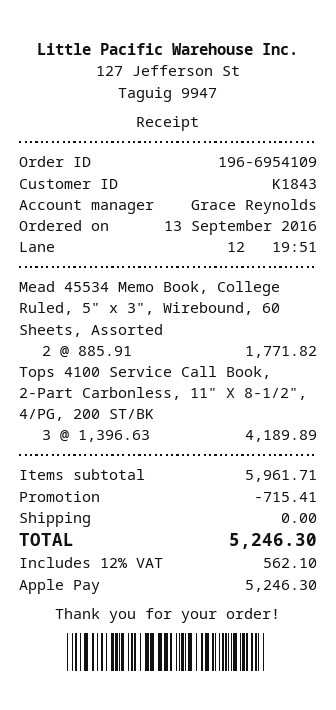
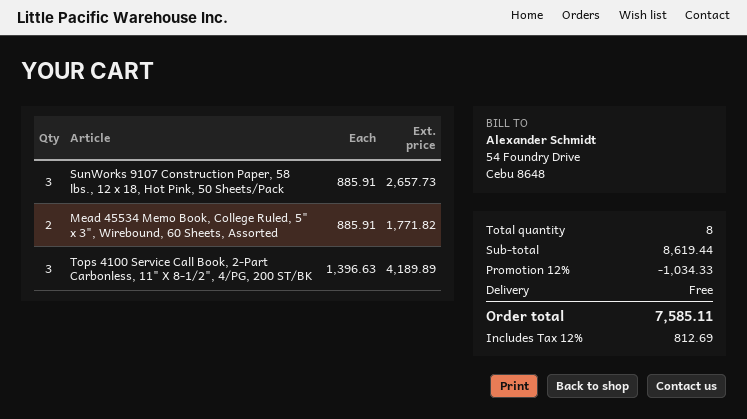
SunWorks 9107 Construction Paper, 58 lbs., 12 x 18, Hot Pink, 50 Sheets/Pack: none -> 3 x 885.91 = 2657.73
subtotal: 5961.71 -> 8619.44
discount: 715.41 -> 1034.33
tax: 12% = 562.10 -> 12% = 812.69
total: 5246.30 -> 7585.11

